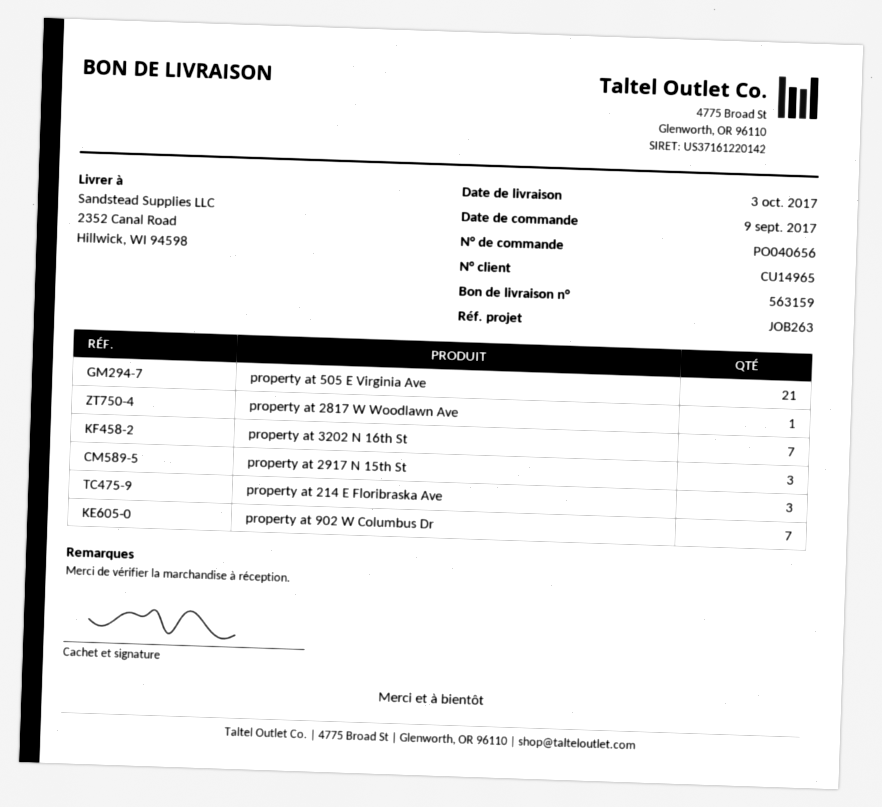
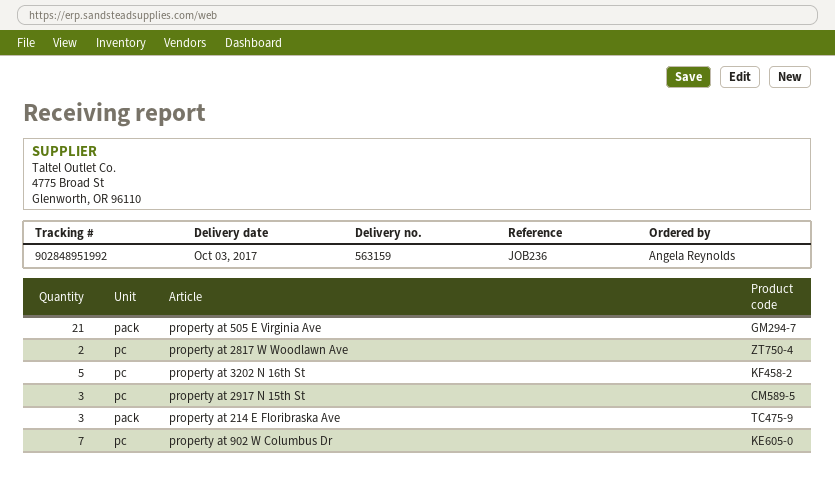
reference: JOB263 -> JOB236
property at 2817 W Woodlawn Ave: 1 -> 2
property at 3202 N 16th St: 7 -> 5

